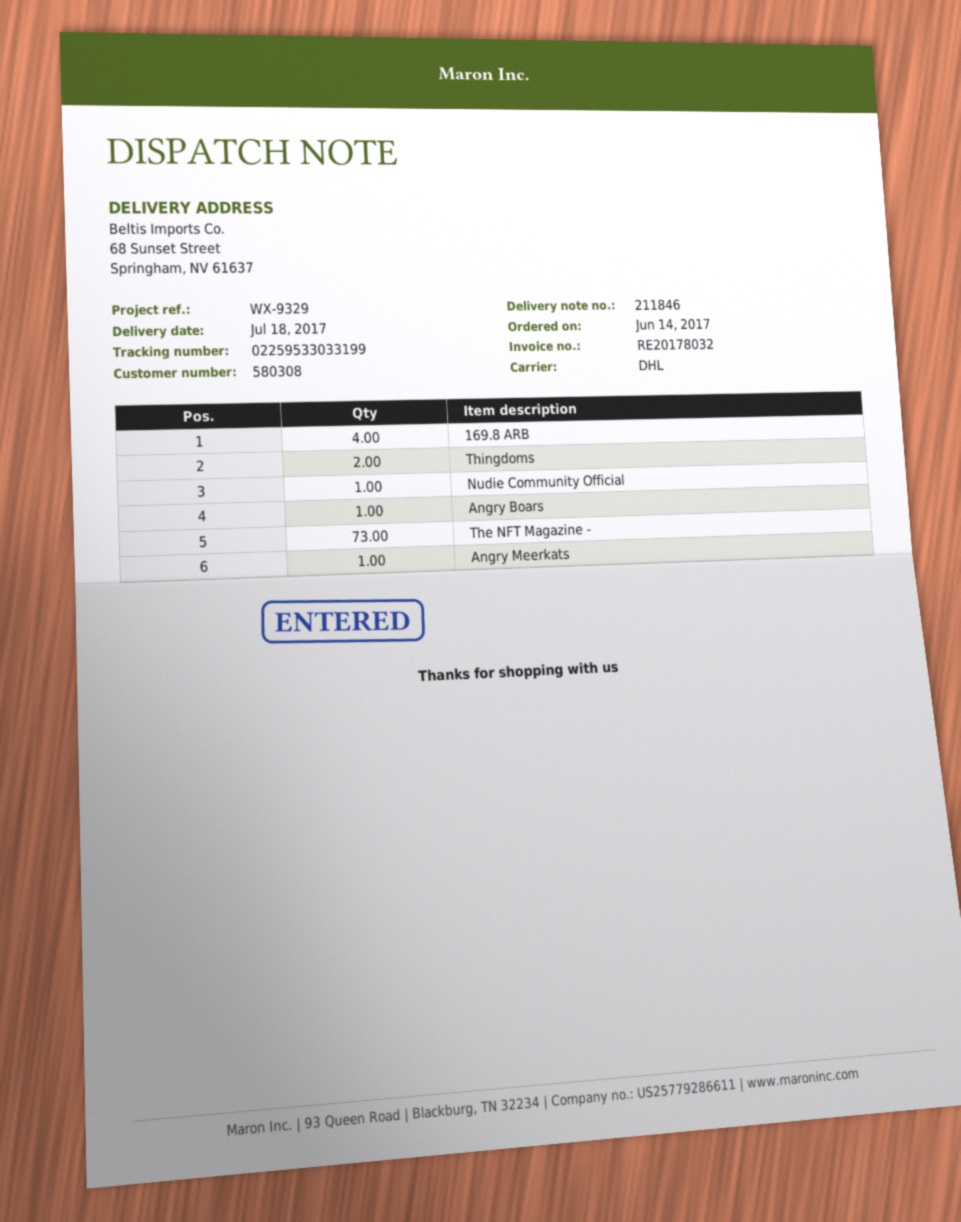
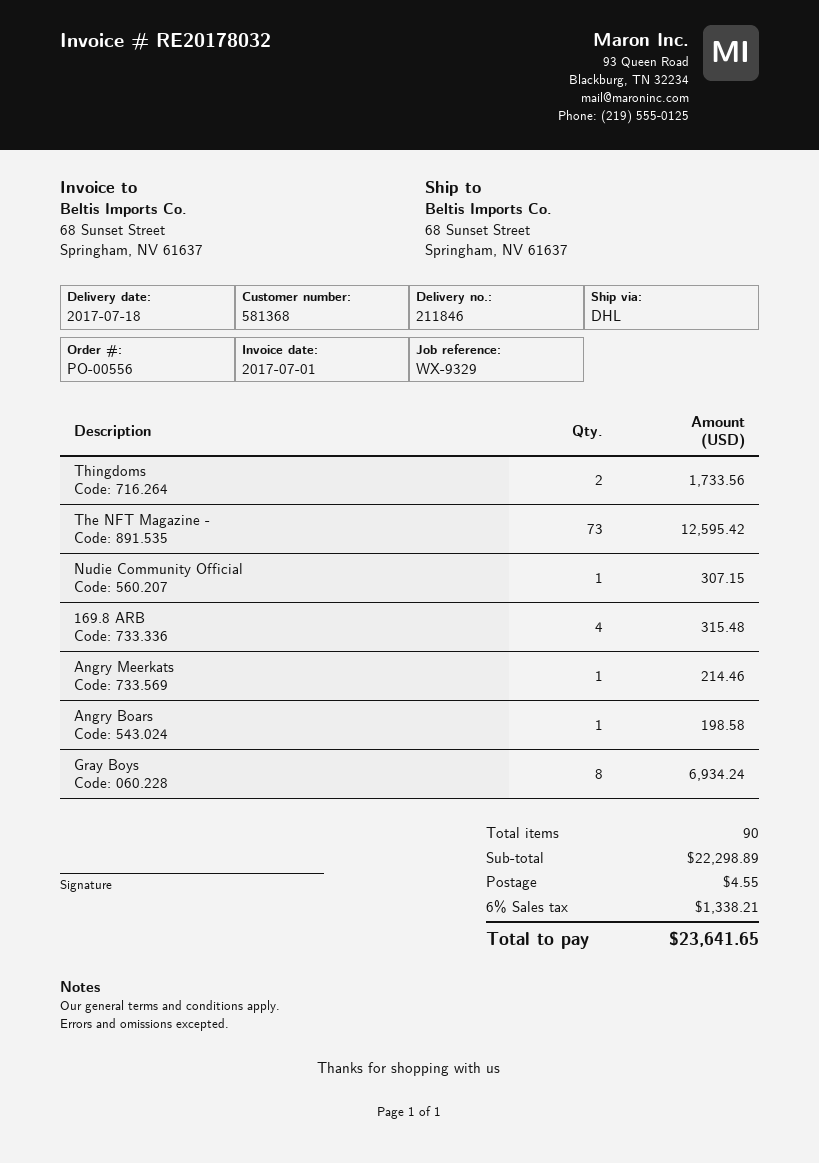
customer number: 580308 -> 581368
Gray Boys: none -> 8

